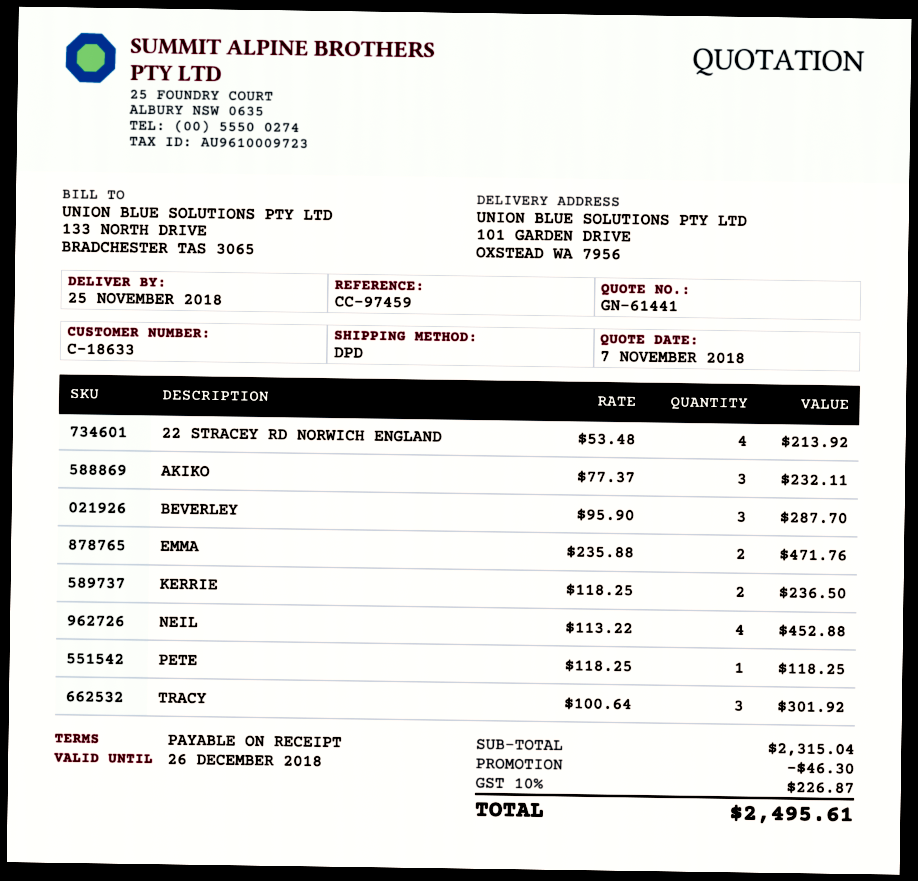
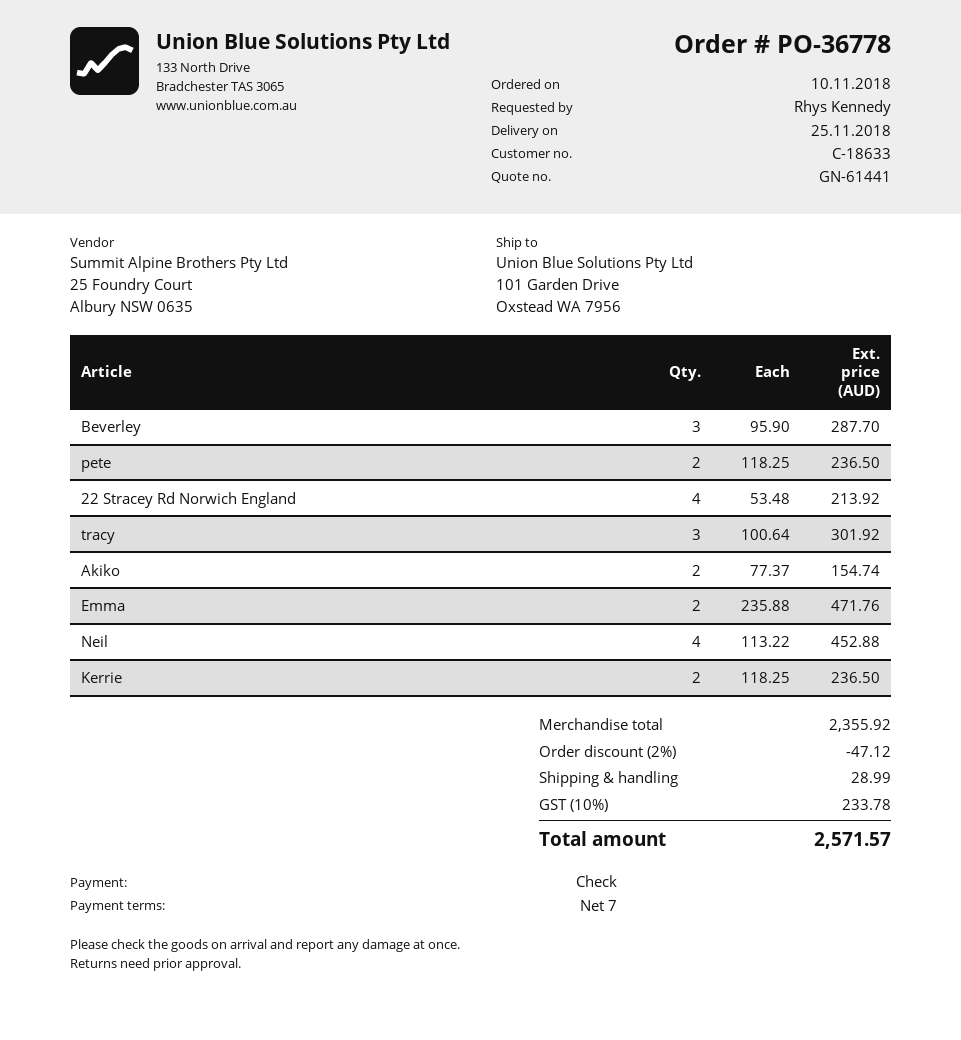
payment terms: on receipt -> 7 days
AKIKO: 3 x 77.37 = 232.11 -> 2 x 77.37 = 154.74
PETE: 1 x 118.25 = 118.25 -> 2 x 118.25 = 236.50
subtotal: 2315.04 -> 2355.92
discount: 46.30 -> 47.12
shipping: none -> 28.99
tax: 10% = 226.87 -> 10% = 233.78
total: 2495.61 -> 2571.57

